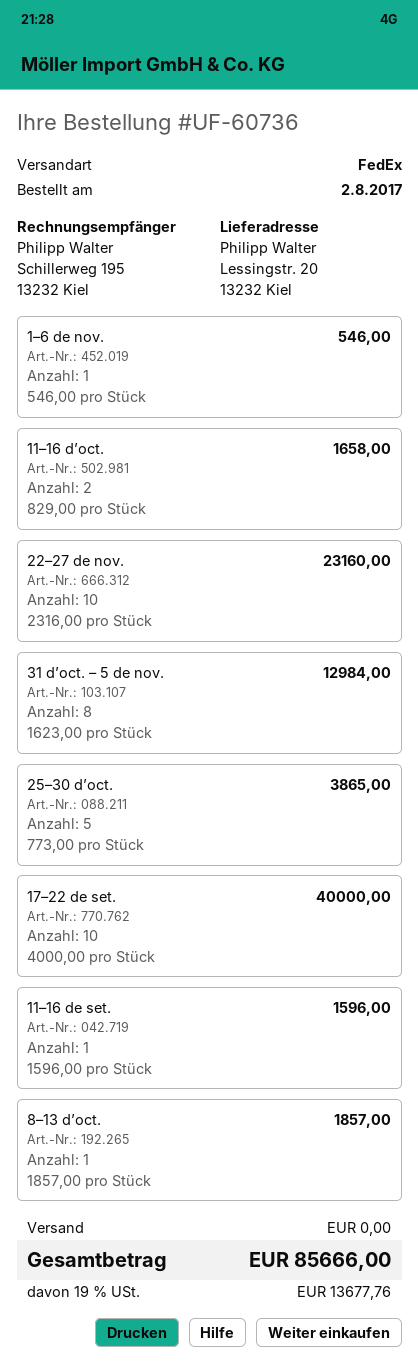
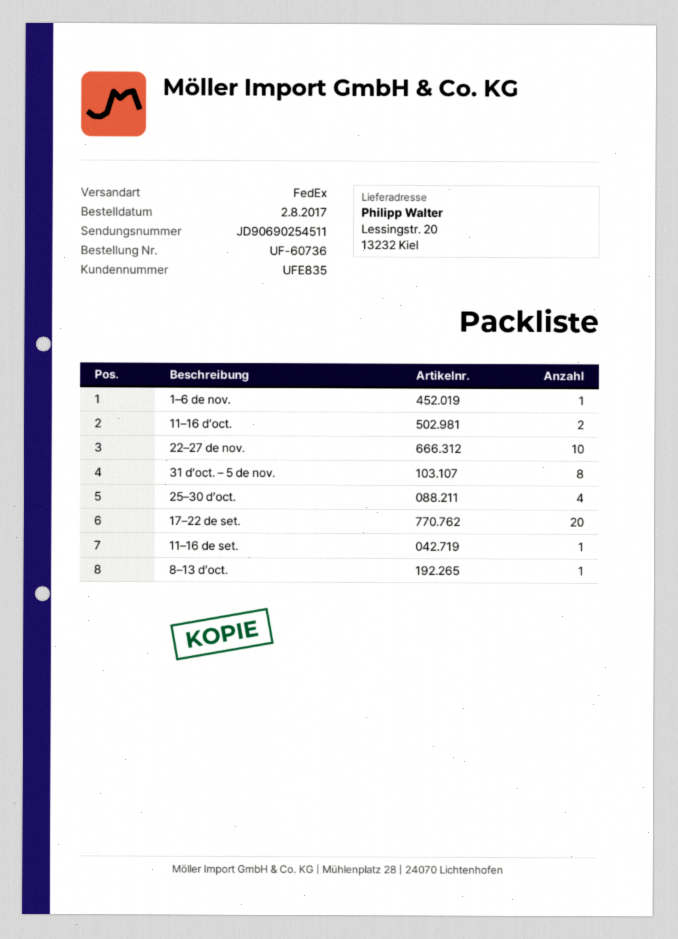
25–30 d’oct.: 5 -> 4
17–22 de set.: 10 -> 20

